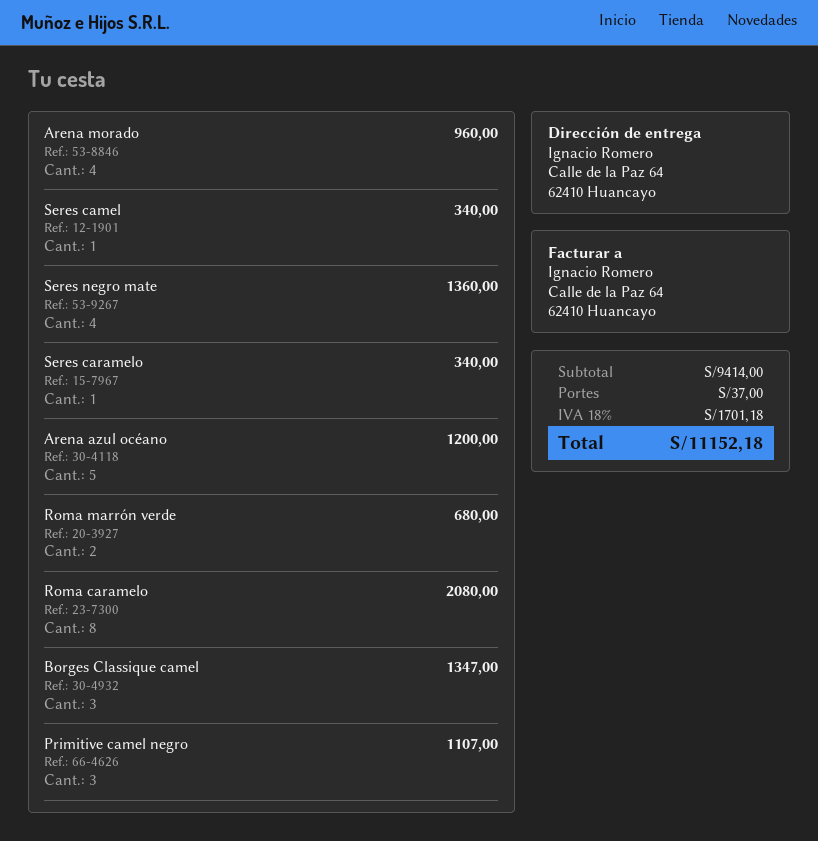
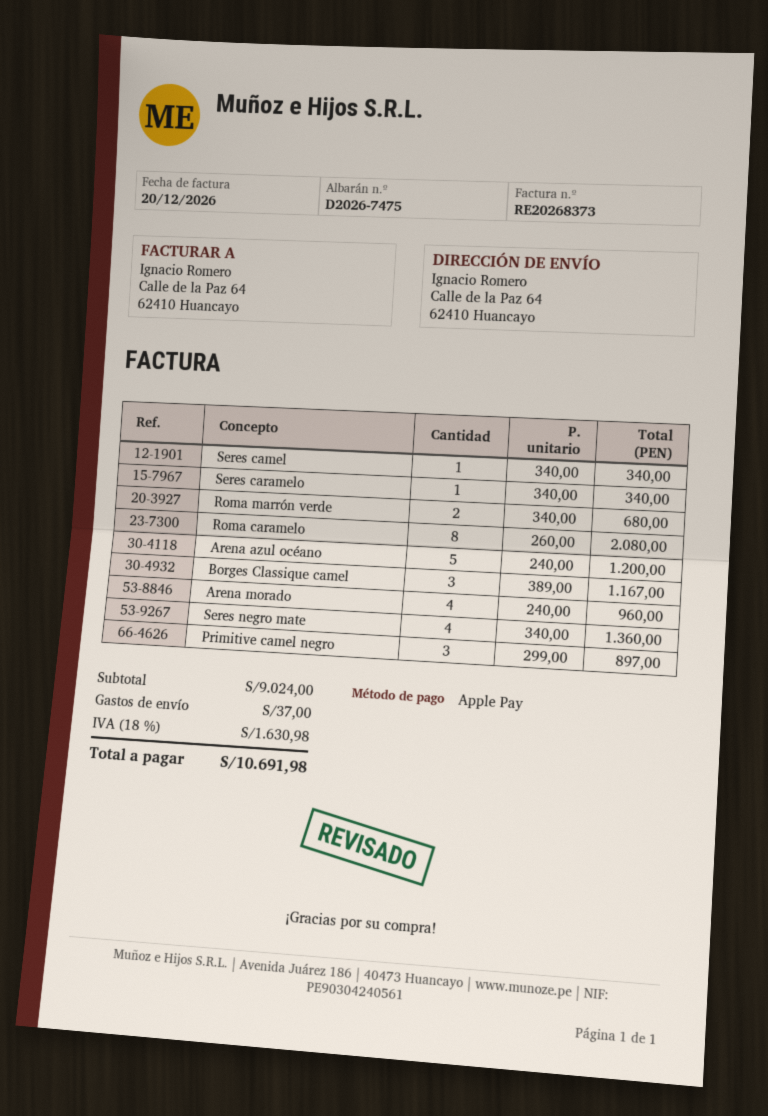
Borges Classique camel: 3 for 1347.00 -> 3 for 1167.00
Primitive camel negro: 3 for 1107.00 -> 3 for 897.00
subtotal: 9414.00 -> 9024.00
tax: 18% = 1701.18 -> 18% = 1630.98
total: 11152.18 -> 10691.98

